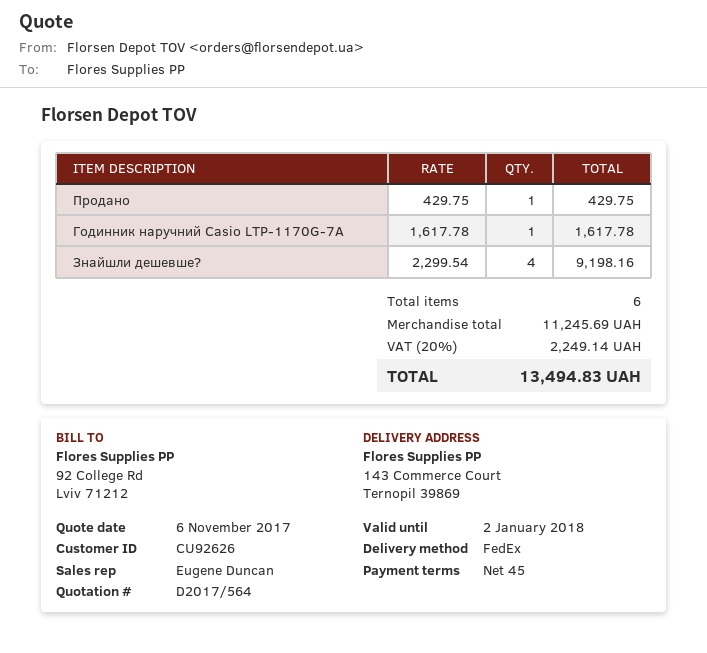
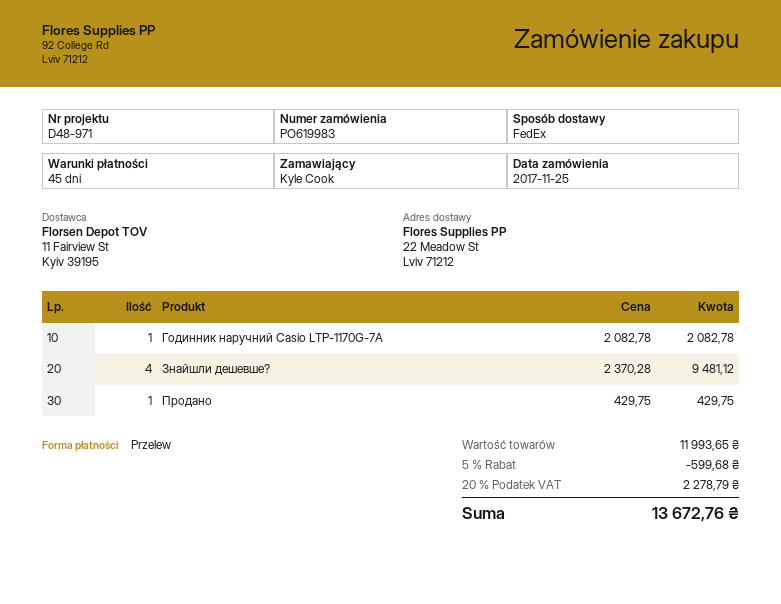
ship to: 143 Commerce Court, Ternopil 39869 -> 22 Meadow St, Lviv 71212
Годинник наручний Casio LTP-1170G-7A: 1 x 1617.78 = 1617.78 -> 1 x 2082.78 = 2082.78
Знайшли дешевше?: 4 x 2299.54 = 9198.16 -> 4 x 2370.28 = 9481.12
subtotal: 11245.69 -> 11993.65
discount: none -> 5% = 599.68
tax: 20% = 2249.14 -> 20% = 2278.79
total: 13494.83 -> 13672.76

